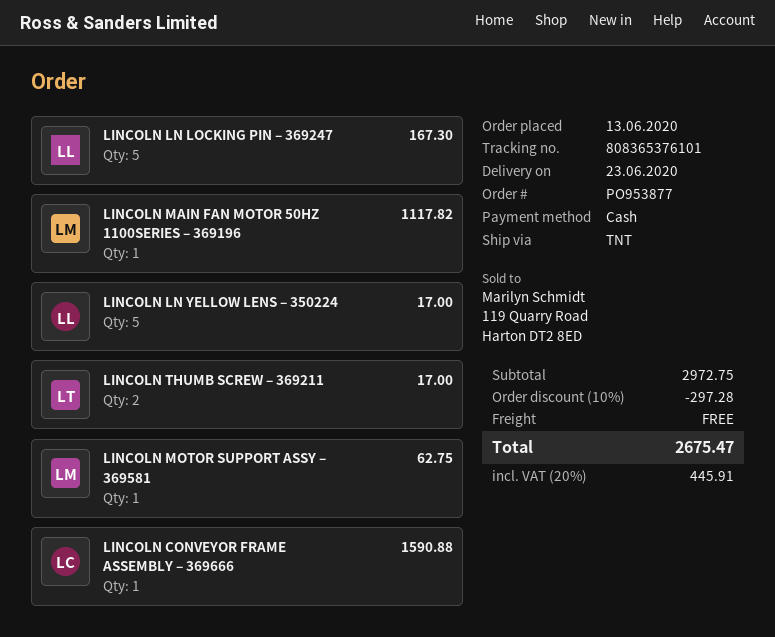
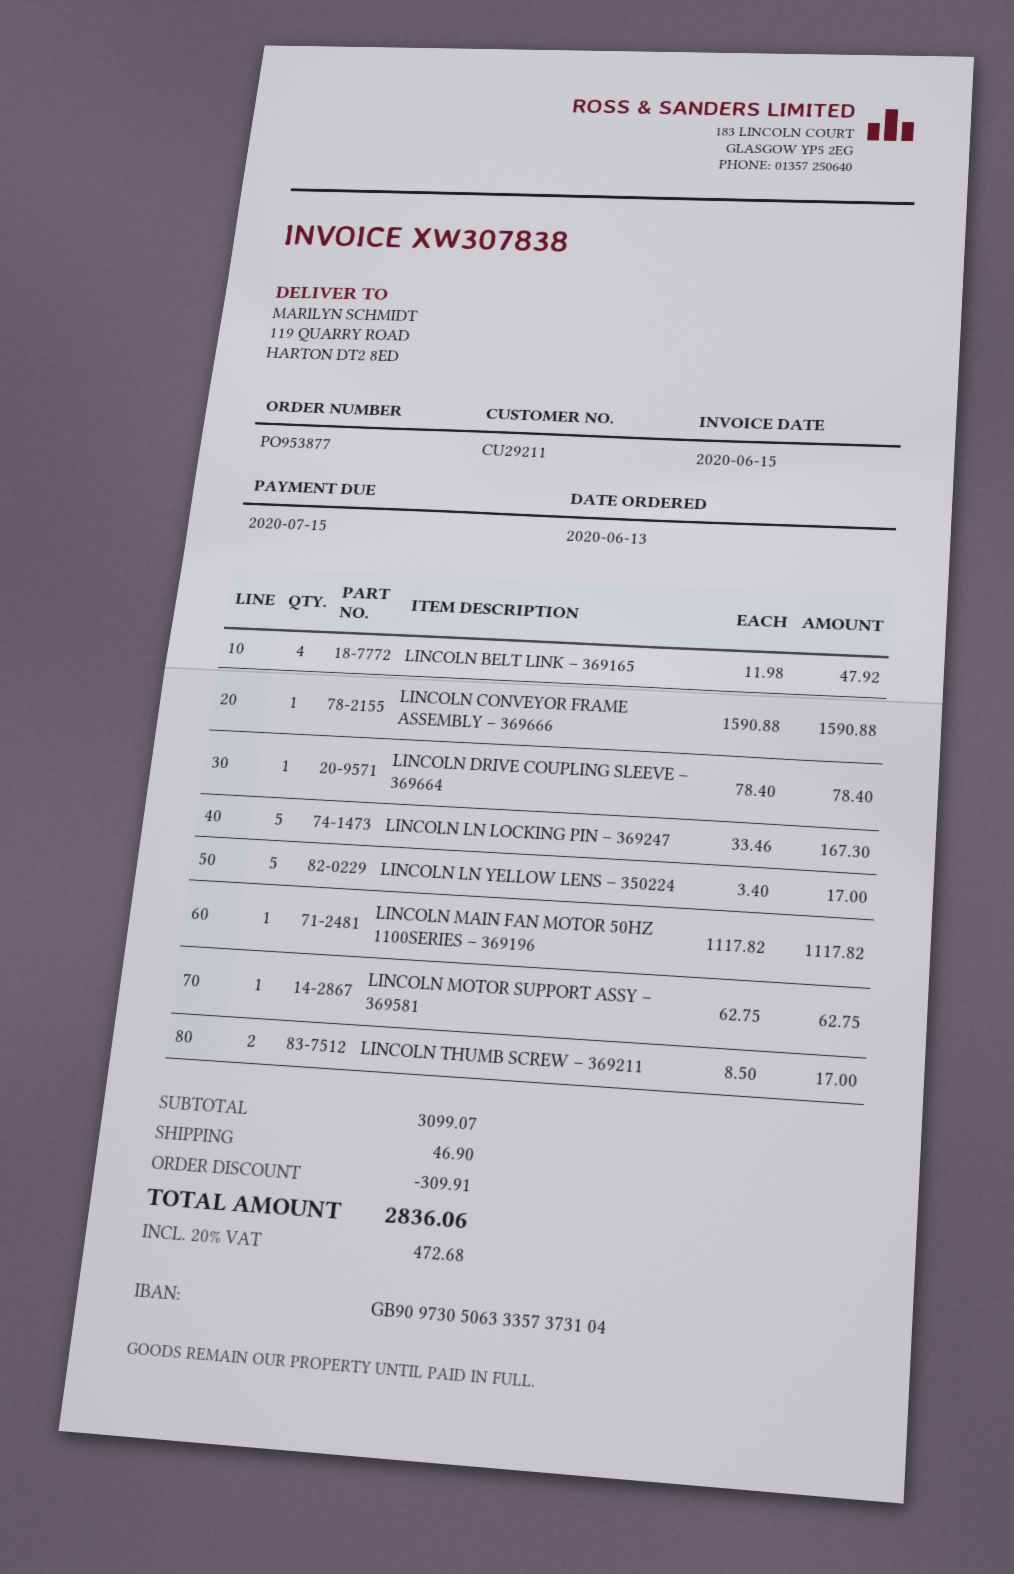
LINCOLN BELT LINK – 369165: none -> 4 for 47.92
LINCOLN DRIVE COUPLING SLEEVE – 369664: none -> 1 for 78.40
subtotal: 2972.75 -> 3099.07
discount: 297.28 -> 309.91
shipping: 0.00 -> 46.90
tax: 20% = 445.91 -> 20% = 472.68
total: 2675.47 -> 2836.06

